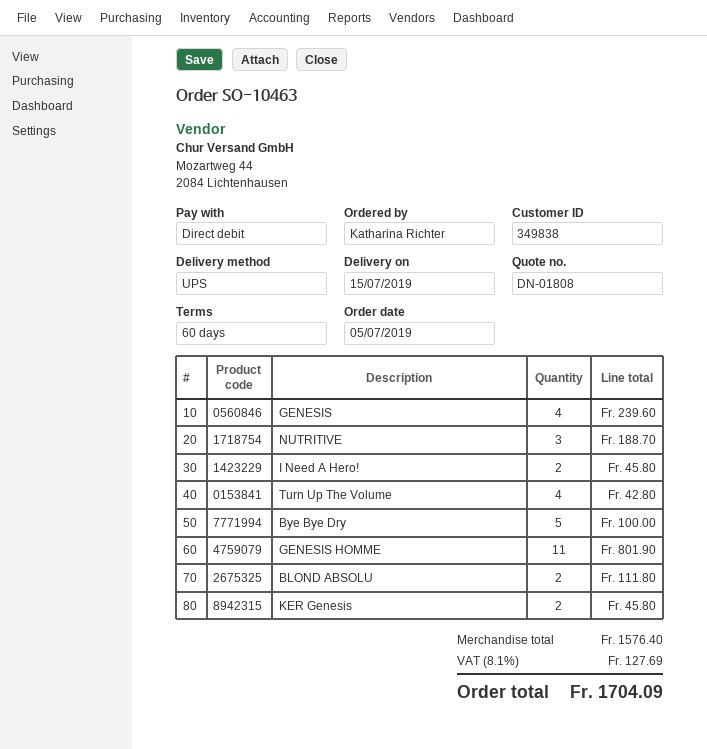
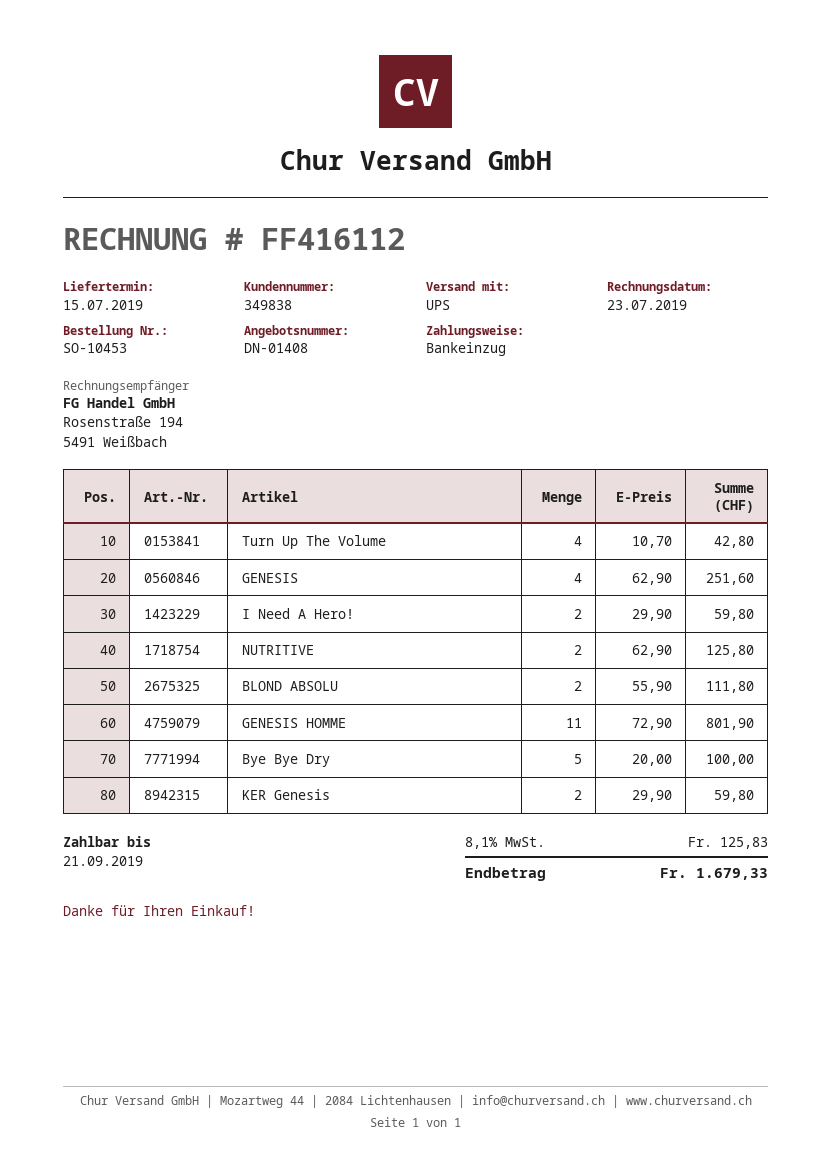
quote number: DN-01808 -> DN-01408
order number: SO-10463 -> SO-10453
GENESIS: 4 for 239.60 -> 4 for 251.60
NUTRITIVE: 3 for 188.70 -> 2 for 125.80
I Need A Hero!: 2 for 45.80 -> 2 for 59.80
KER Genesis: 2 for 45.80 -> 2 for 59.80
tax: 8.1% = 127.69 -> 8.1% = 125.83
total: 1704.09 -> 1679.33

